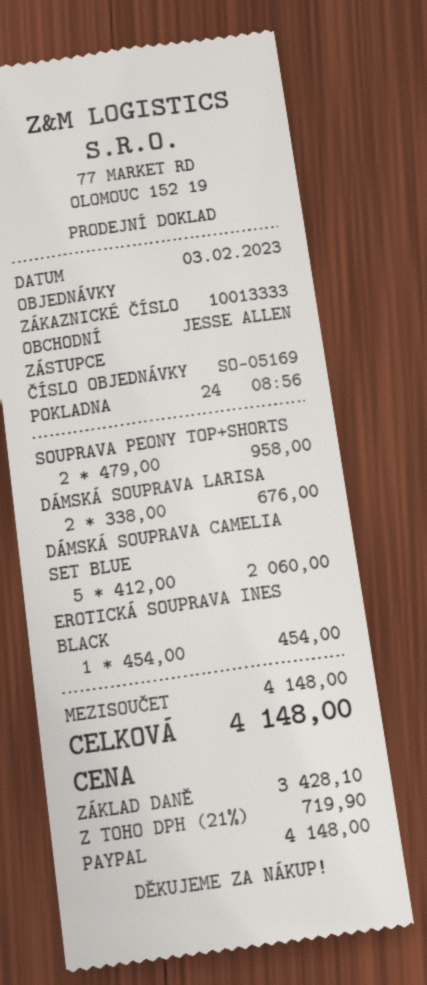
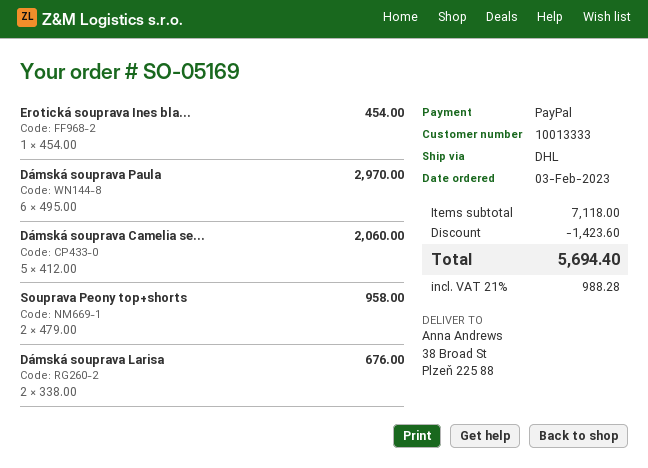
Dámská souprava Paula: none -> 6 x 495.00 = 2970.00
subtotal: 4148.00 -> 7118.00
discount: none -> 1423.60
tax: 21% = 719.90 -> 21% = 988.28
total: 4148.00 -> 5694.40

